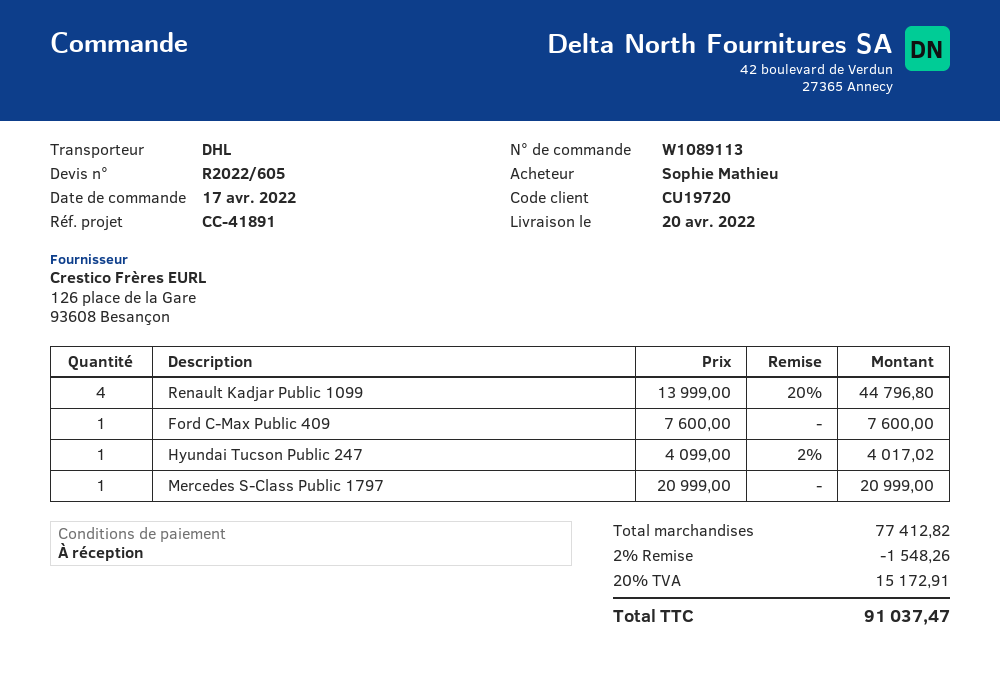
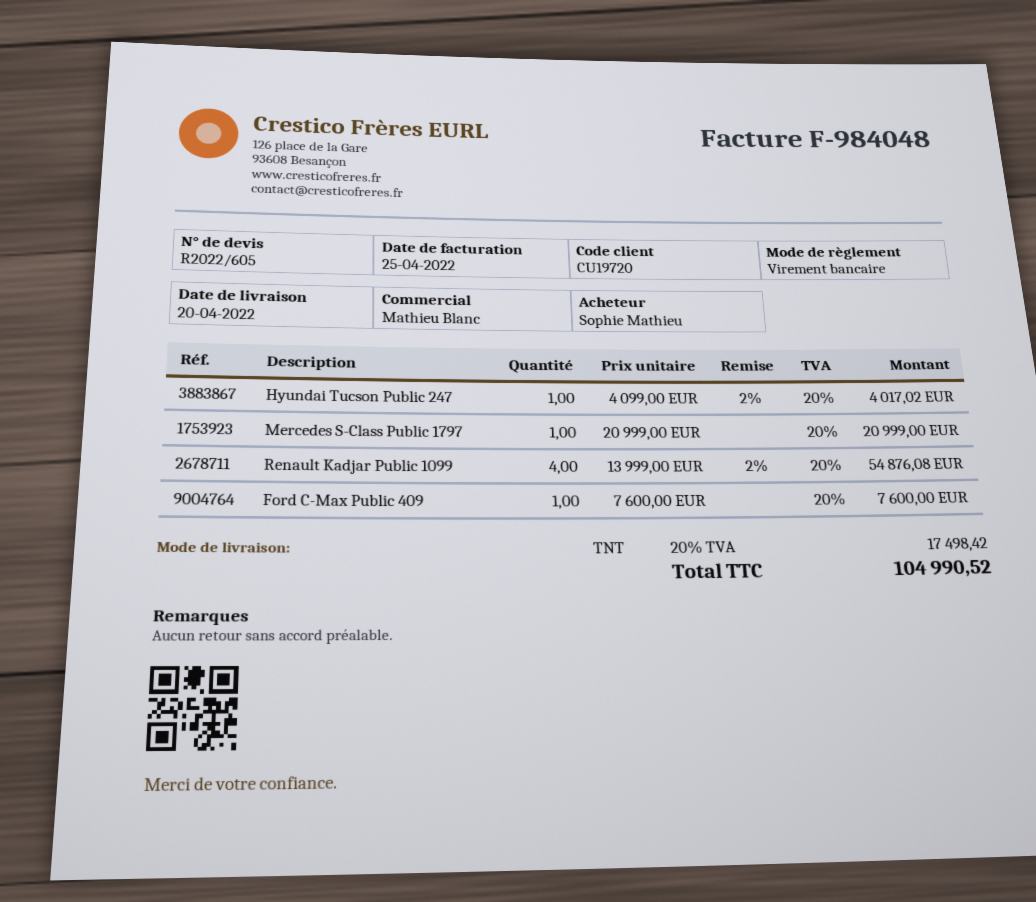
shipping method: DHL -> TNT
Renault Kadjar Public 1099: 4 x 13999.00 - 20% = 44796.80 -> 4 x 13999.00 - 2% = 54876.08
discount: 2% = 1548.26 -> none
tax: 20% = 15172.91 -> 20% = 17498.42
total: 91037.47 -> 104990.52

